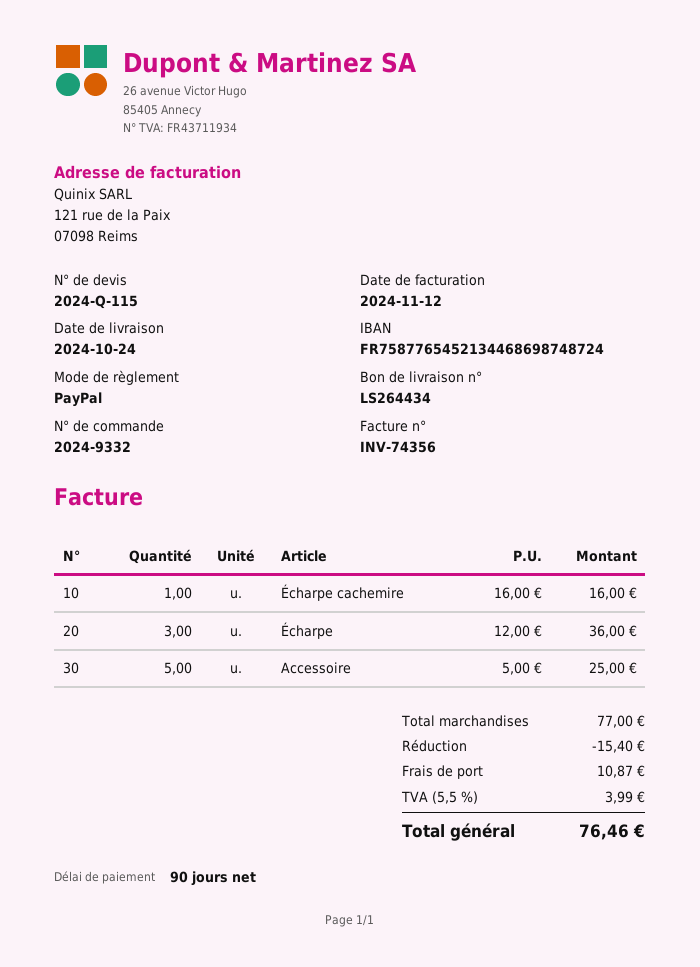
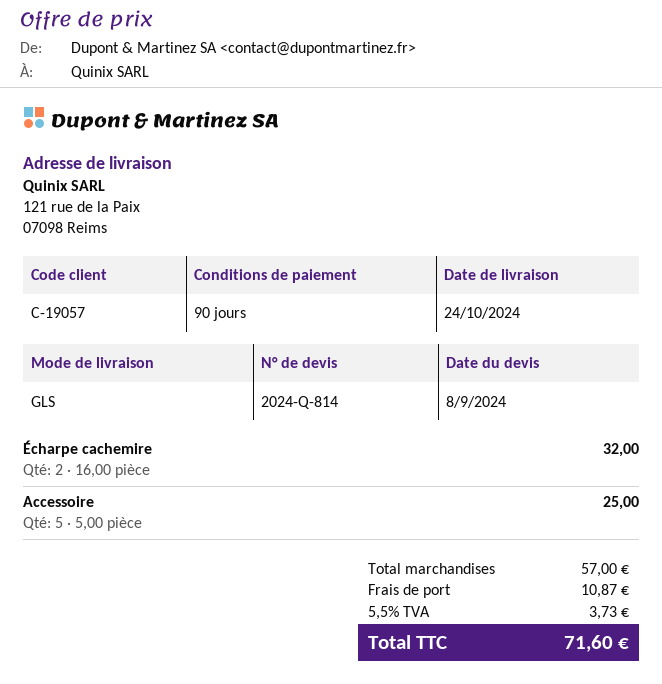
quote number: 2024-Q-115 -> 2024-Q-814
Écharpe cachemire: 1 x 16.00 = 16.00 -> 2 x 16.00 = 32.00
Écharpe: 3 x 12.00 = 36.00 -> none
subtotal: 77.00 -> 57.00
discount: 15.40 -> none
tax: 5.5% = 3.99 -> 5.5% = 3.73
total: 76.46 -> 71.60

